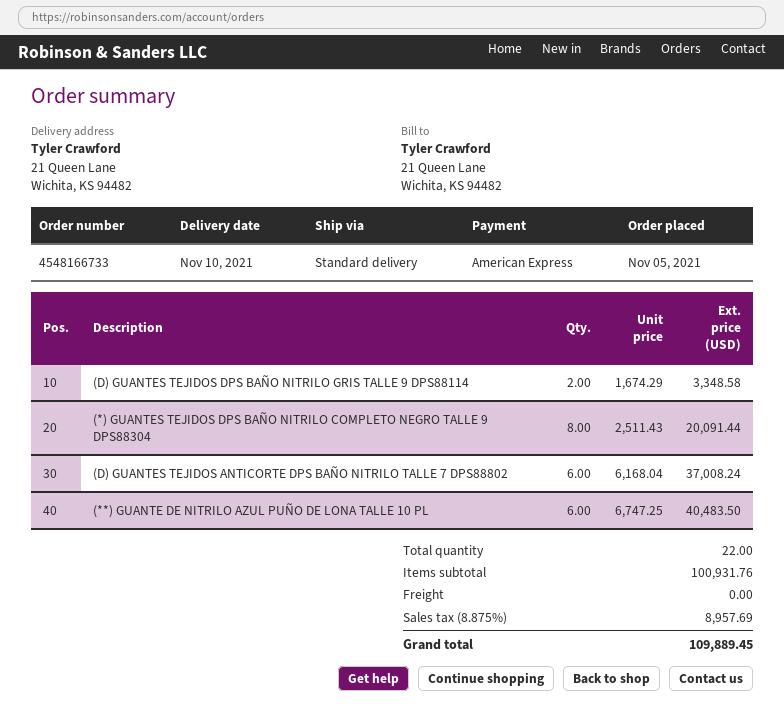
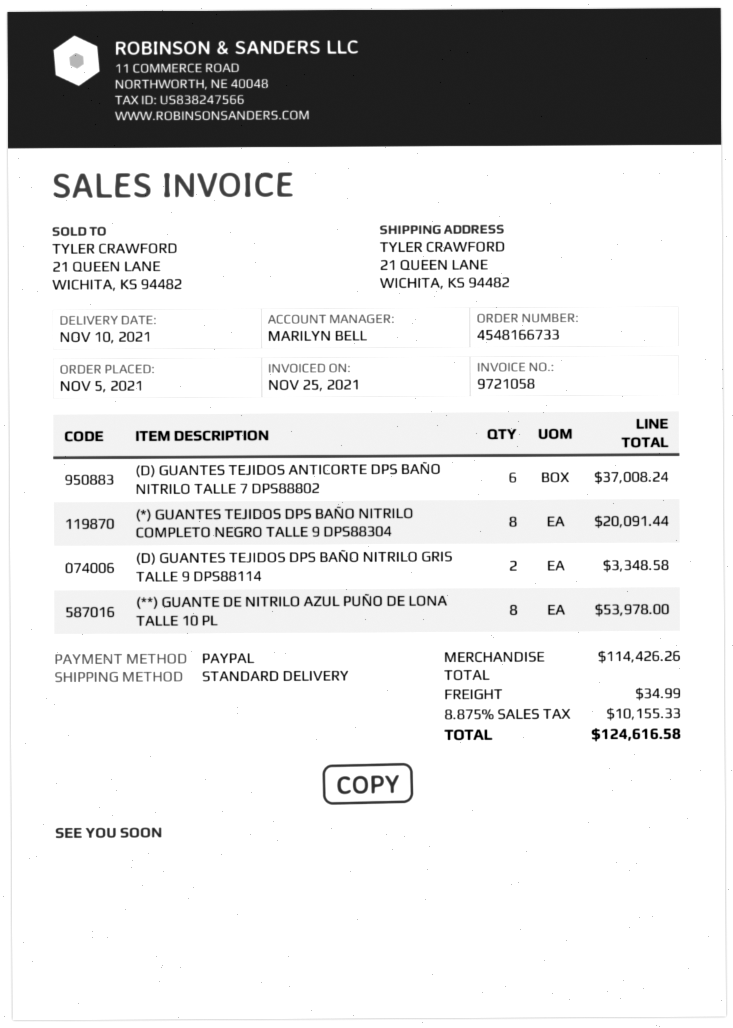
payment method: American Express -> PayPal
(**) GUANTE DE NITRILO AZUL PUÑO DE LONA TALLE 10 PL: 6 for 40483.50 -> 8 for 53978.00
subtotal: 100931.76 -> 114426.26
shipping: 0.00 -> 34.99
tax: 8.875% = 8957.69 -> 8.875% = 10155.33
total: 109889.45 -> 124616.58

